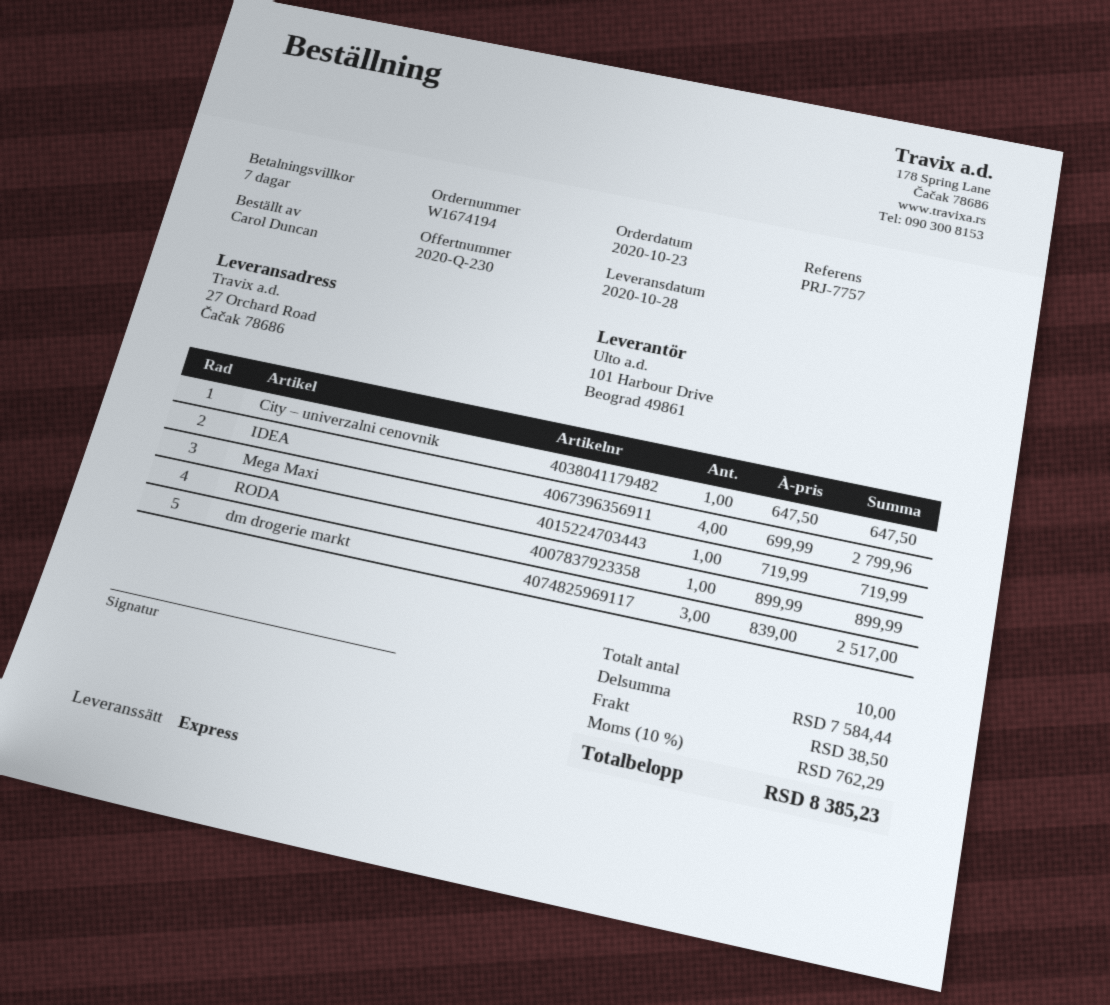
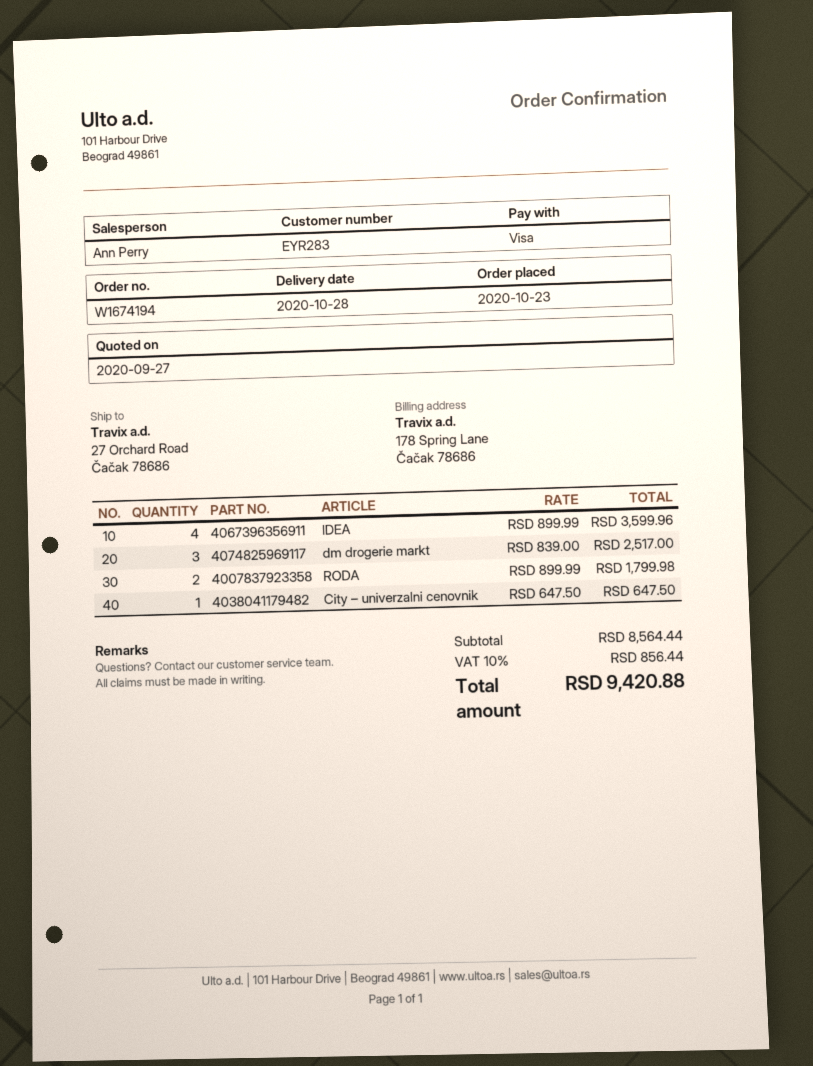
IDEA: 4 x 699.99 = 2799.96 -> 4 x 899.99 = 3599.96
Mega Maxi: 1 x 719.99 = 719.99 -> none
RODA: 1 x 899.99 = 899.99 -> 2 x 899.99 = 1799.98
subtotal: 7584.44 -> 8564.44
shipping: 38.50 -> none
tax: 10% = 762.29 -> 10% = 856.44
total: 8385.23 -> 9420.88

